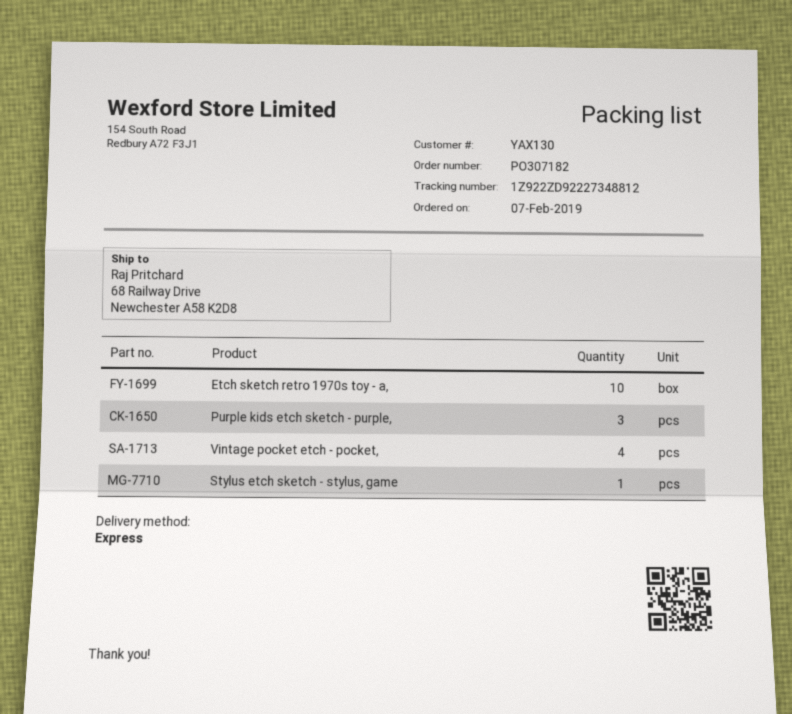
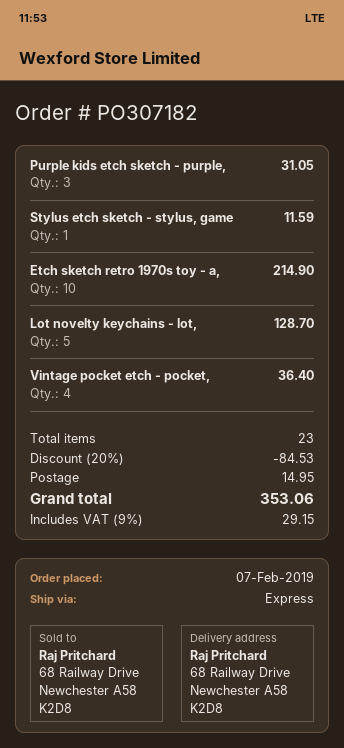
Lot novelty keychains - lot,: none -> 5

